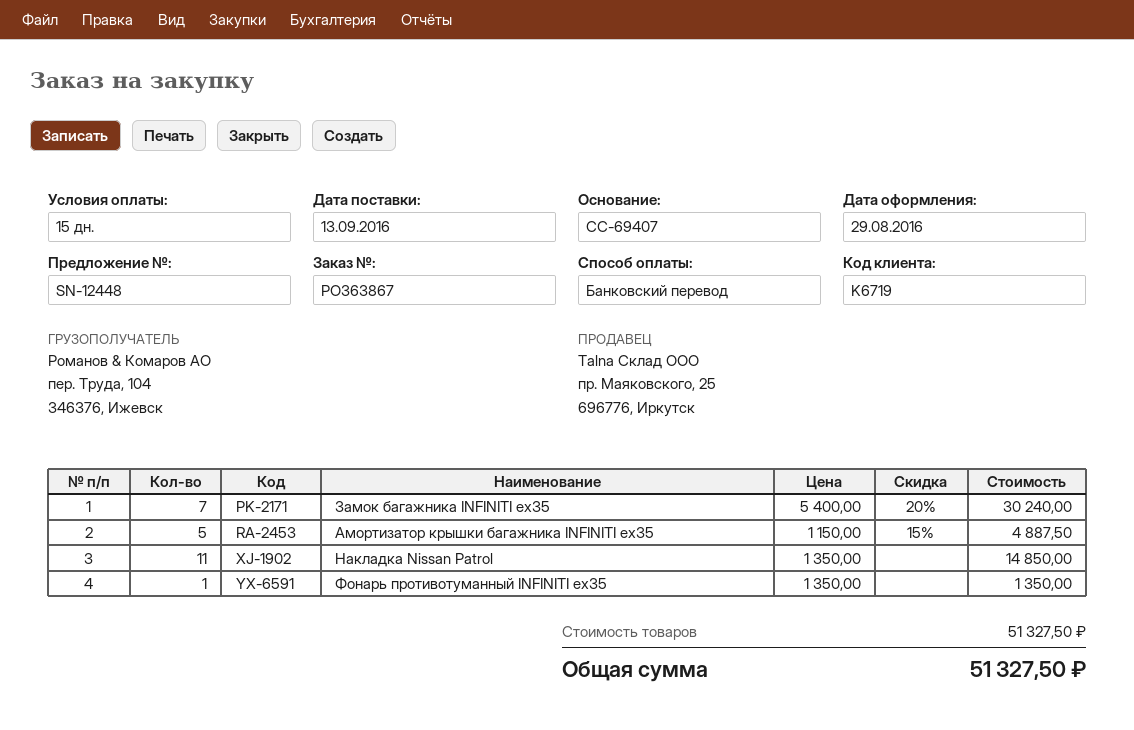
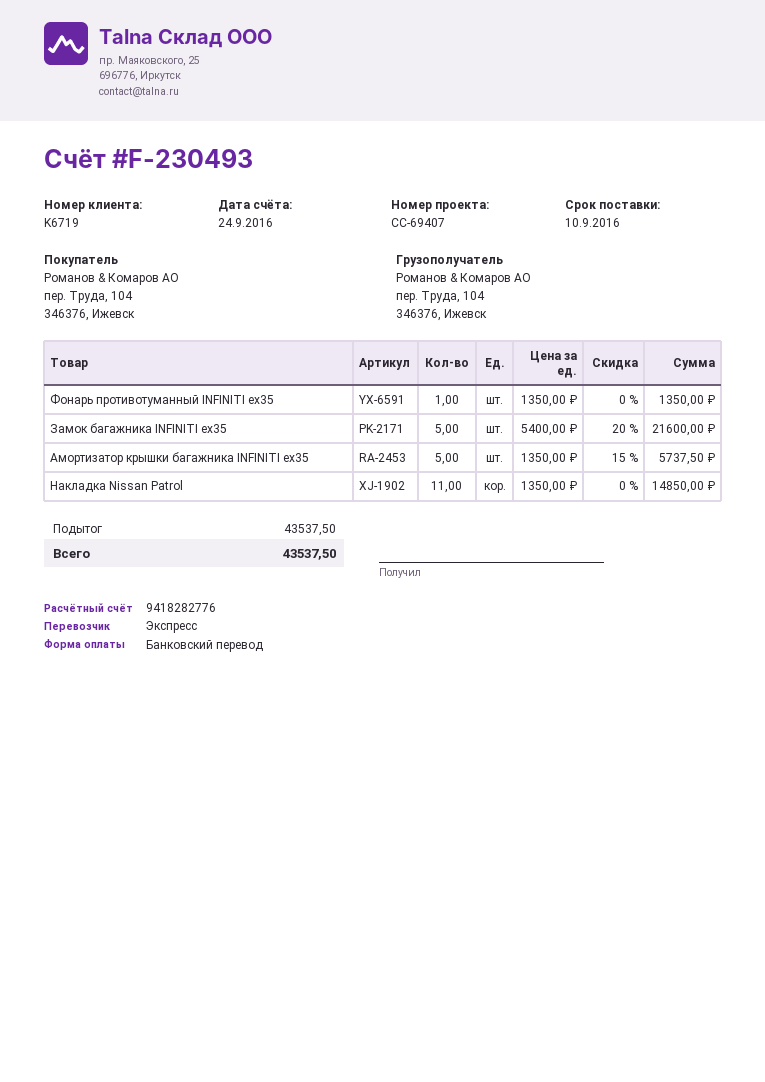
delivery date: 2016-09-13 -> 2016-09-10
Замок багажника INFINITI ex35: 7 x 5400.00 - 20% = 30240.00 -> 5 x 5400.00 - 20% = 21600.00
Амортизатор крышки багажника INFINITI ex35: 5 x 1150.00 - 15% = 4887.50 -> 5 x 1350.00 - 15% = 5737.50
subtotal: 51327.50 -> 43537.50
total: 51327.50 -> 43537.50

